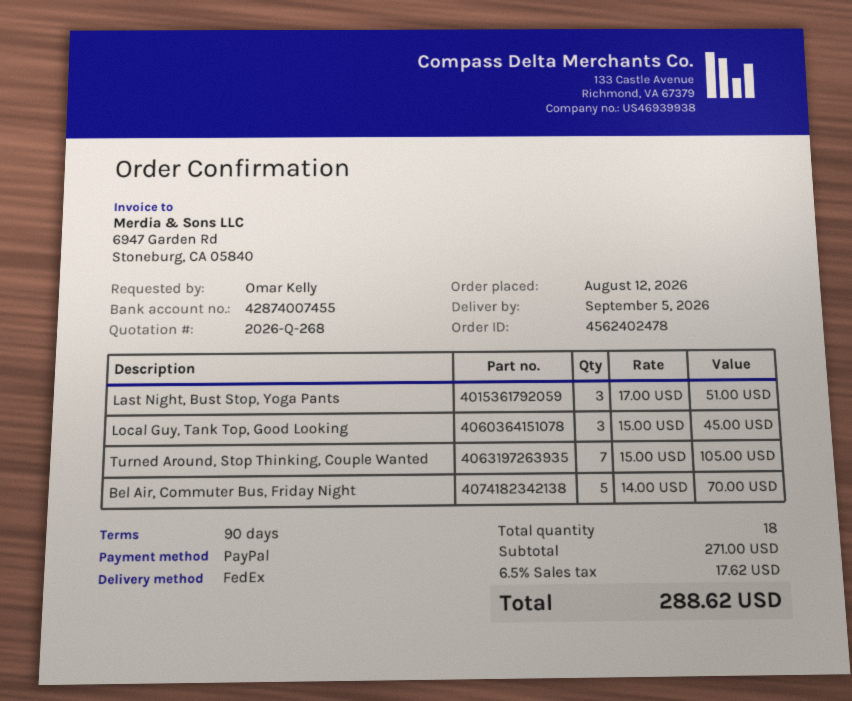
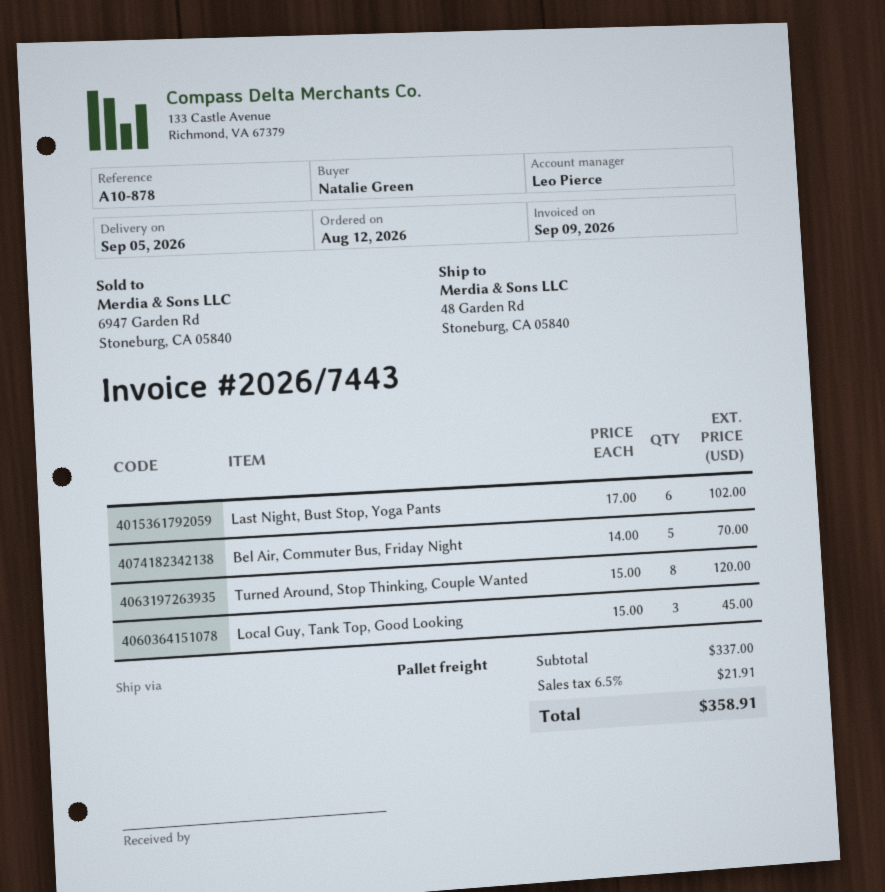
ordered by: Omar Kelly -> Natalie Green
shipping method: FedEx -> pallet freight
Last Night, Bust Stop, Yoga Pants: 3 x 17.00 = 51.00 -> 6 x 17.00 = 102.00
Turned Around, Stop Thinking, Couple Wanted: 7 x 15.00 = 105.00 -> 8 x 15.00 = 120.00
subtotal: 271.00 -> 337.00
tax: 6.5% = 17.62 -> 6.5% = 21.91
total: 288.62 -> 358.91

